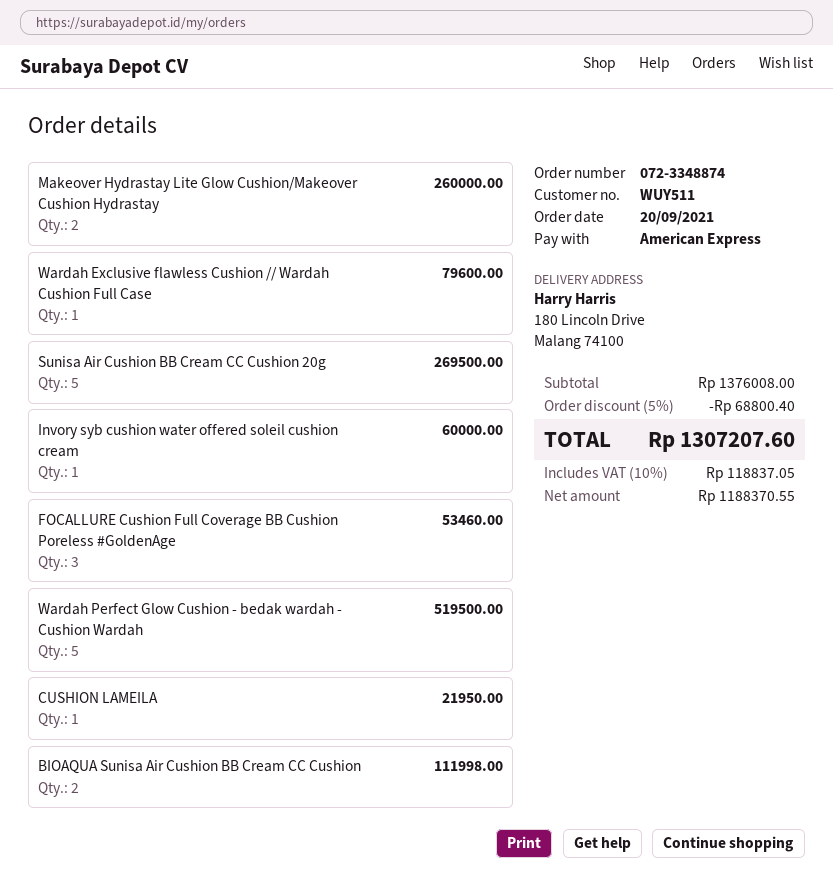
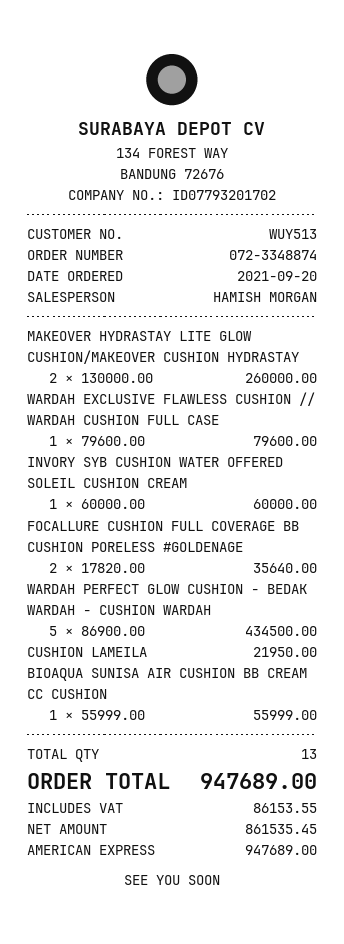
customer number: WUY511 -> WUY513
Sunisa Air Cushion BB Cream CC Cushion 20g: 5 for 269500.00 -> none
FOCALLURE Cushion Full Coverage BB Cushion Poreless #GoldenAge: 3 for 53460.00 -> 2 for 35640.00
Wardah Perfect Glow Cushion - bedak wardah - Cushion Wardah: 5 for 519500.00 -> 5 for 434500.00
BIOAQUA Sunisa Air Cushion BB Cream CC Cushion: 2 for 111998.00 -> 1 for 55999.00
discount: 5% = 68800.40 -> none
net: 1188370.55 -> 861535.45
tax: 118837.05 -> 86153.55
total: 1307207.60 -> 947689.00

